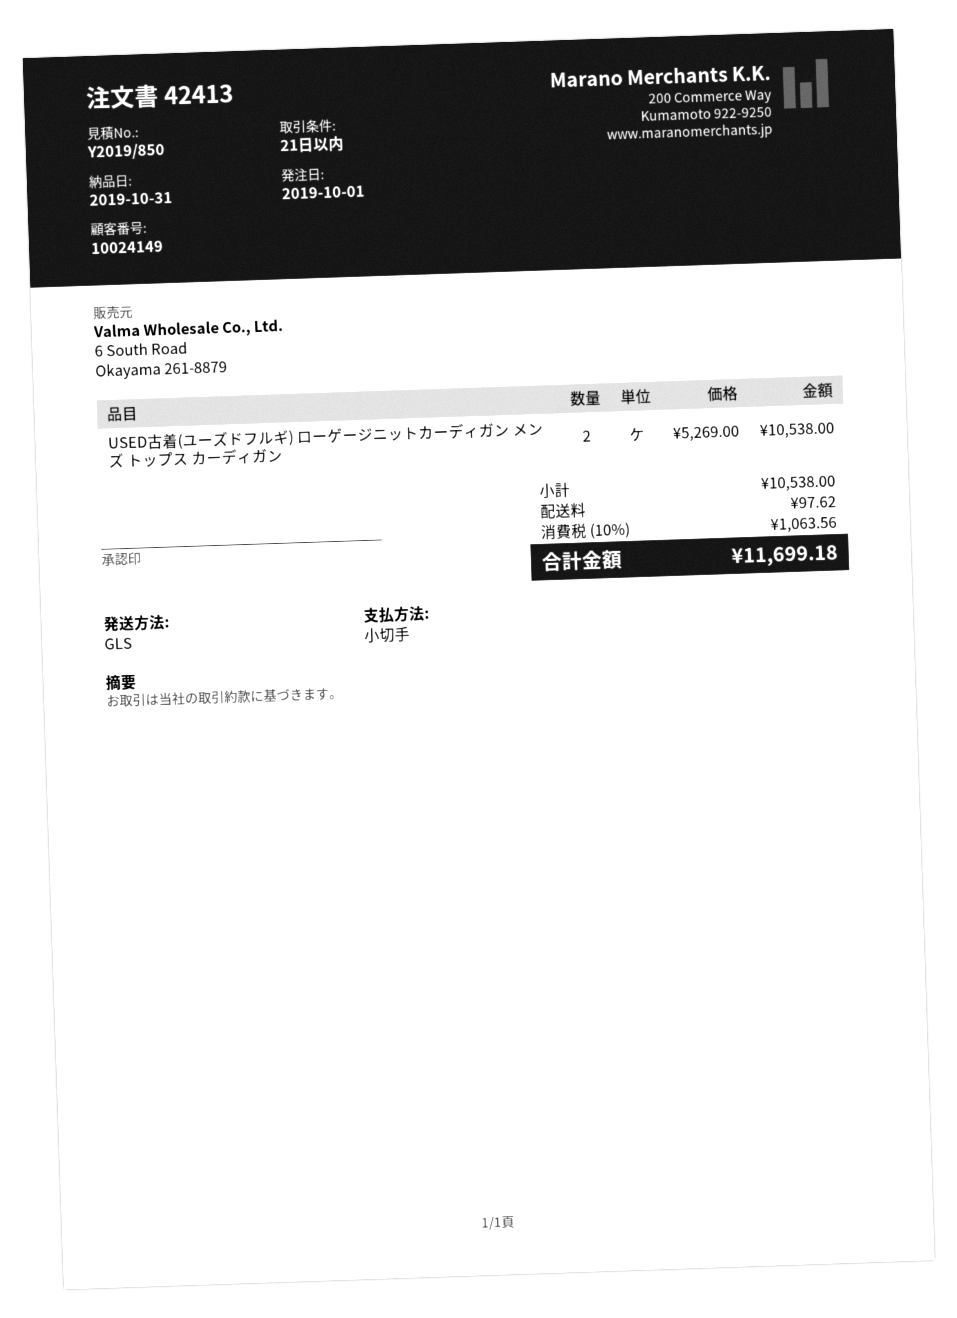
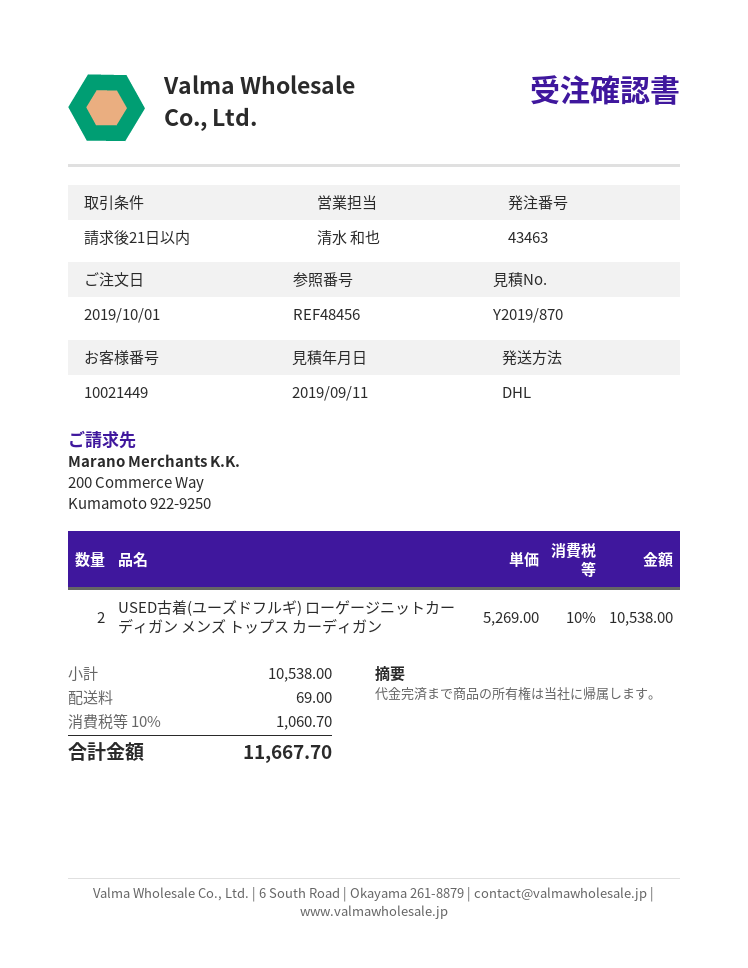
quote number: Y2019/850 -> Y2019/870
order number: 42413 -> 43463
customer number: 10024149 -> 10021449
shipping method: GLS -> DHL
shipping: 97.62 -> 69.00
tax: 10% = 1063.56 -> 10% = 1060.70
total: 11699.18 -> 11667.70

